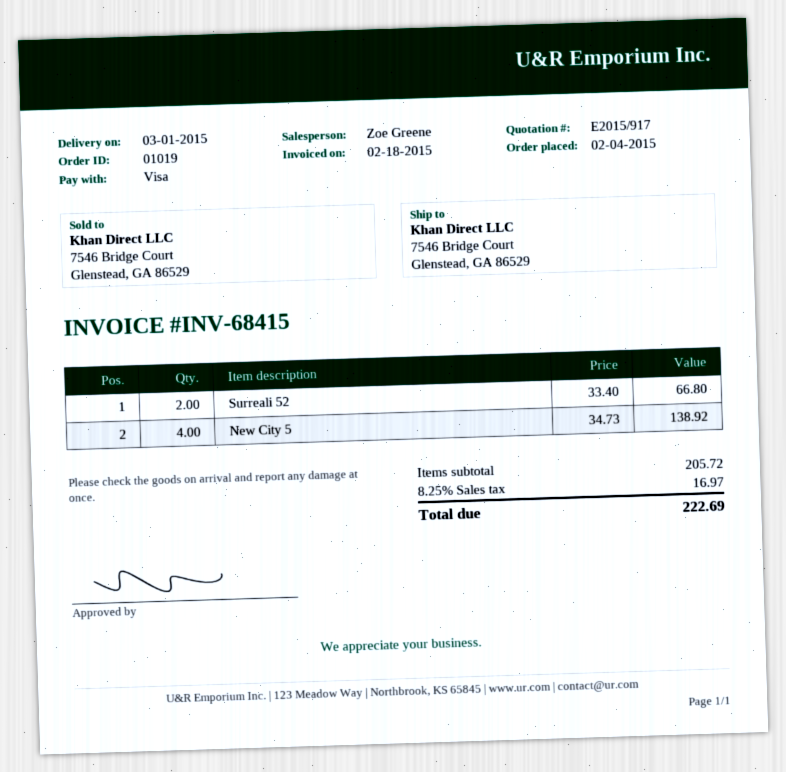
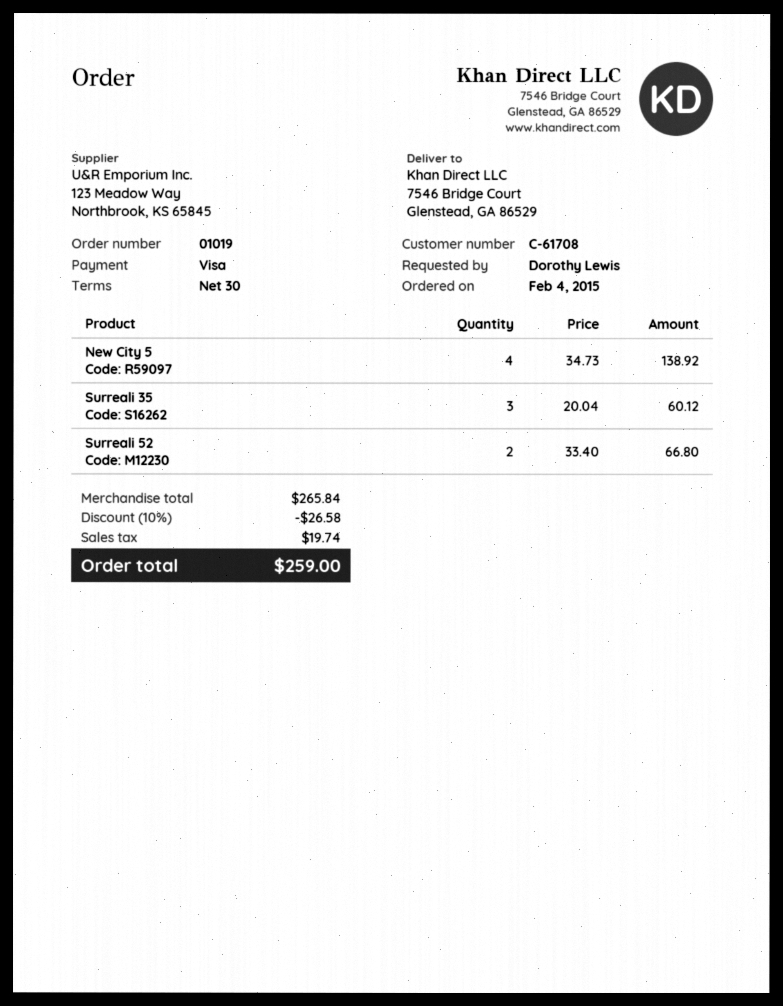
Surreali 35: none -> 3 x 20.04 = 60.12
subtotal: 205.72 -> 265.84
discount: none -> 10% = 26.58
tax: 16.97 -> 19.74
total: 222.69 -> 259.00

